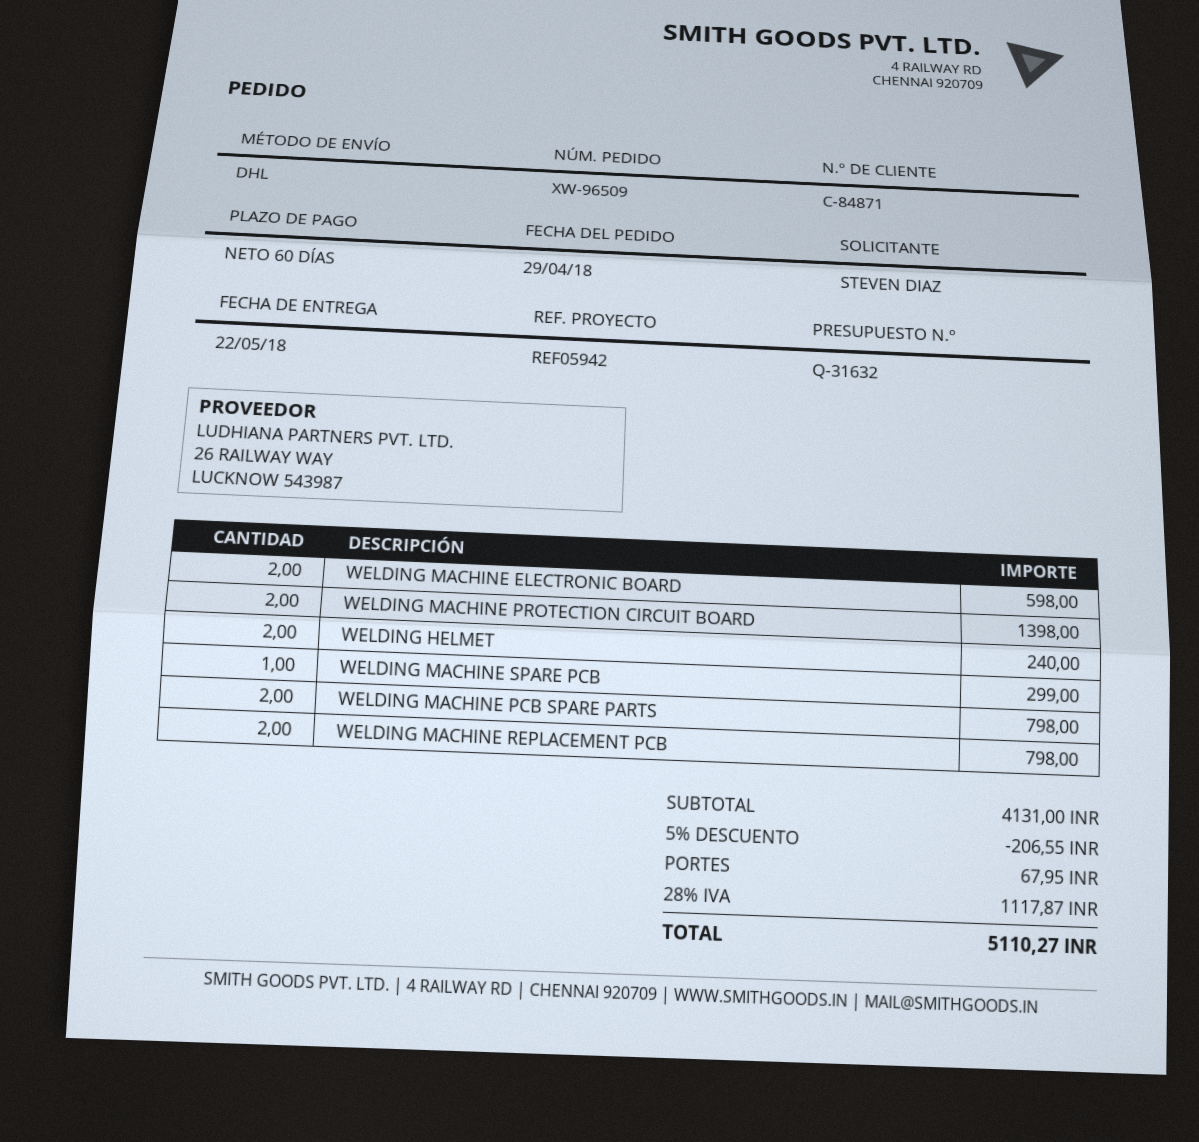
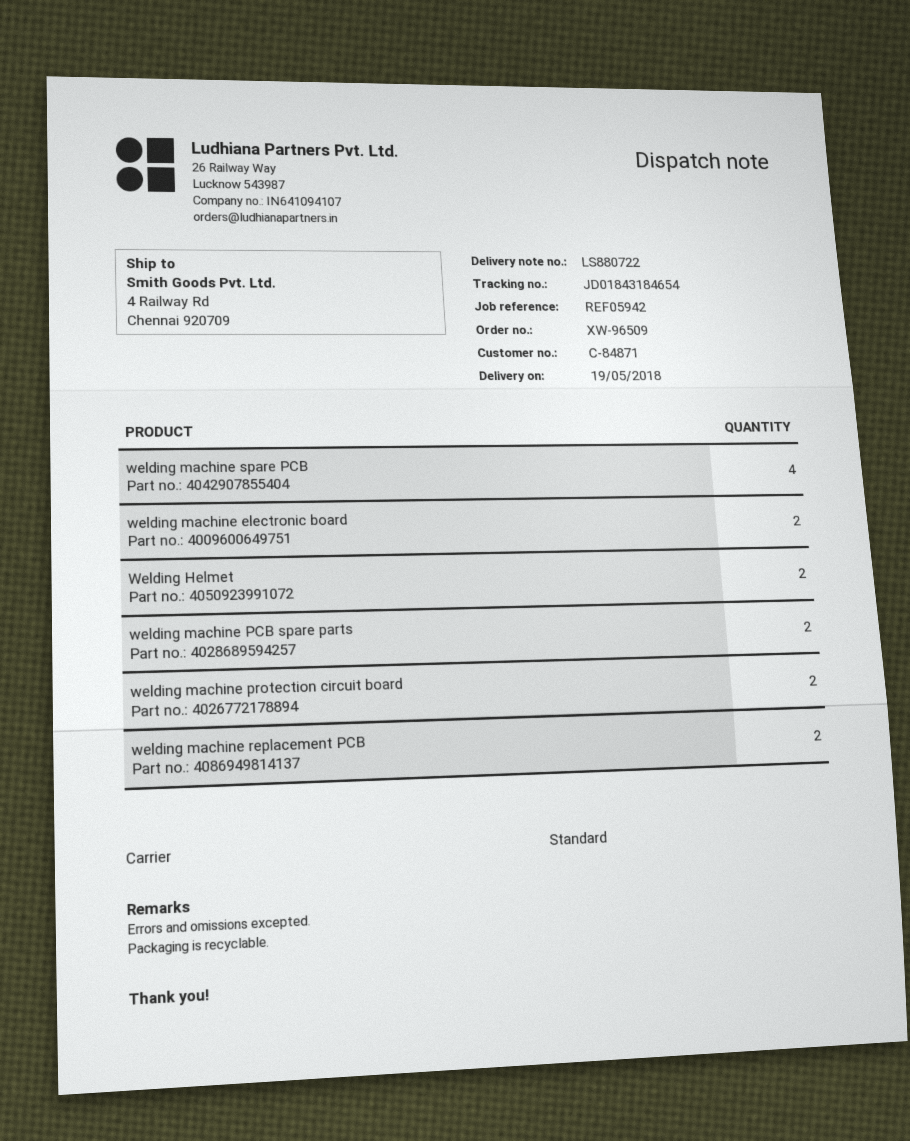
delivery date: 2018-05-22 -> 2018-05-19
shipping method: DHL -> standard
WELDING MACHINE SPARE PCB: 1 -> 4

